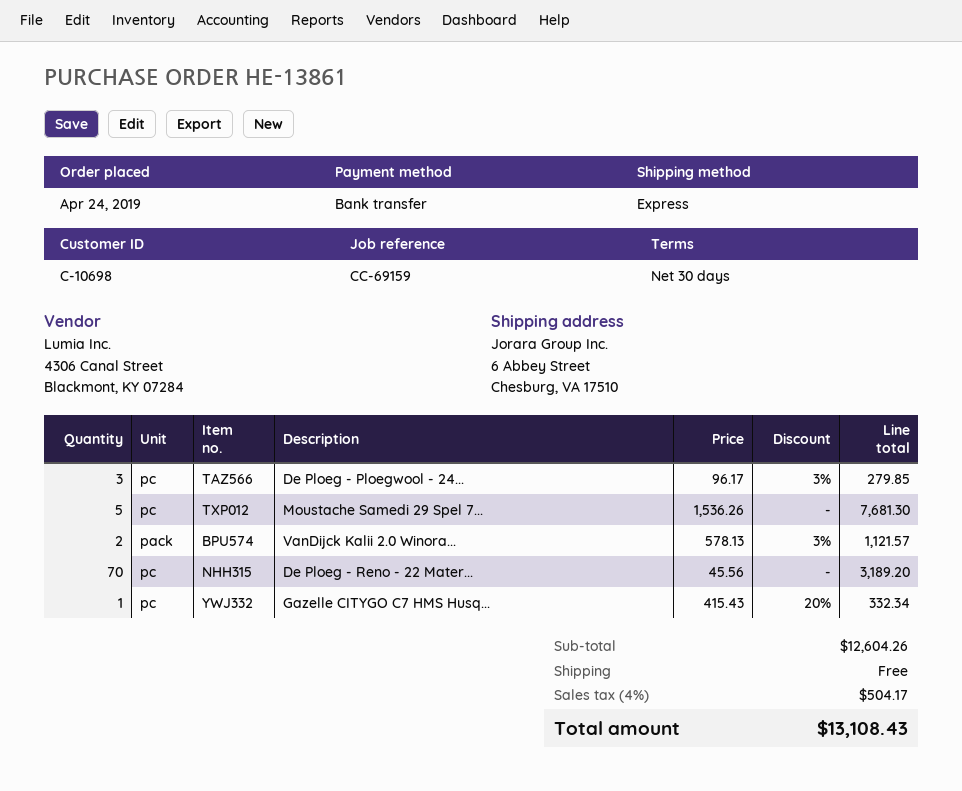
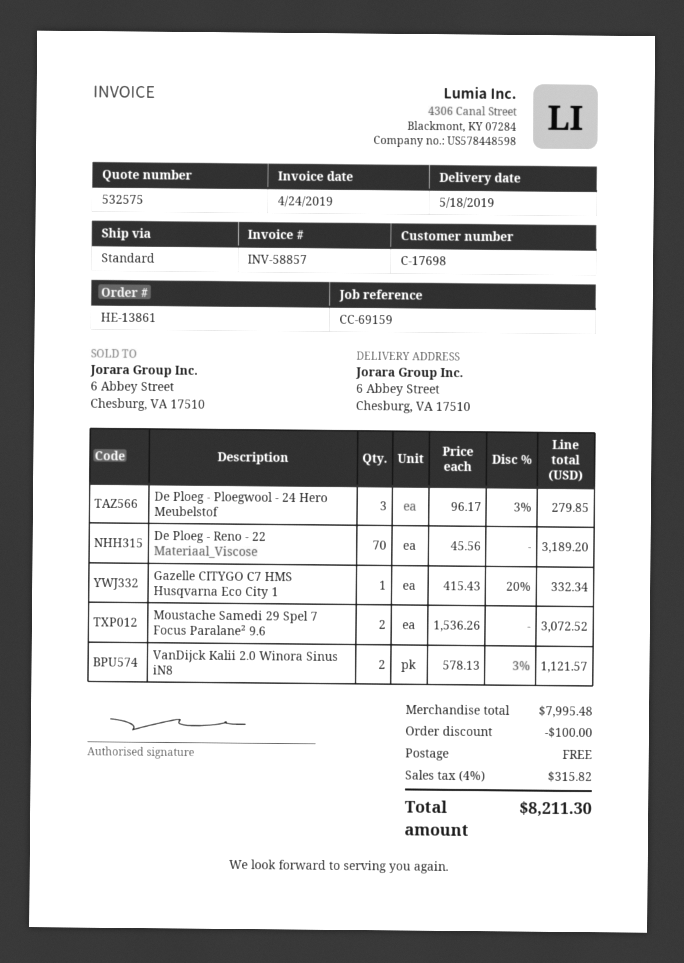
customer number: C-10698 -> C-17698
shipping method: express -> standard
Moustache Samedi 29 Spel 7...: 5 x 1536.26 = 7681.30 -> 2 x 1536.26 = 3072.52
subtotal: 12604.26 -> 7995.48
discount: none -> 100.00
tax: 4% = 504.17 -> 4% = 315.82
total: 13108.43 -> 8211.30

